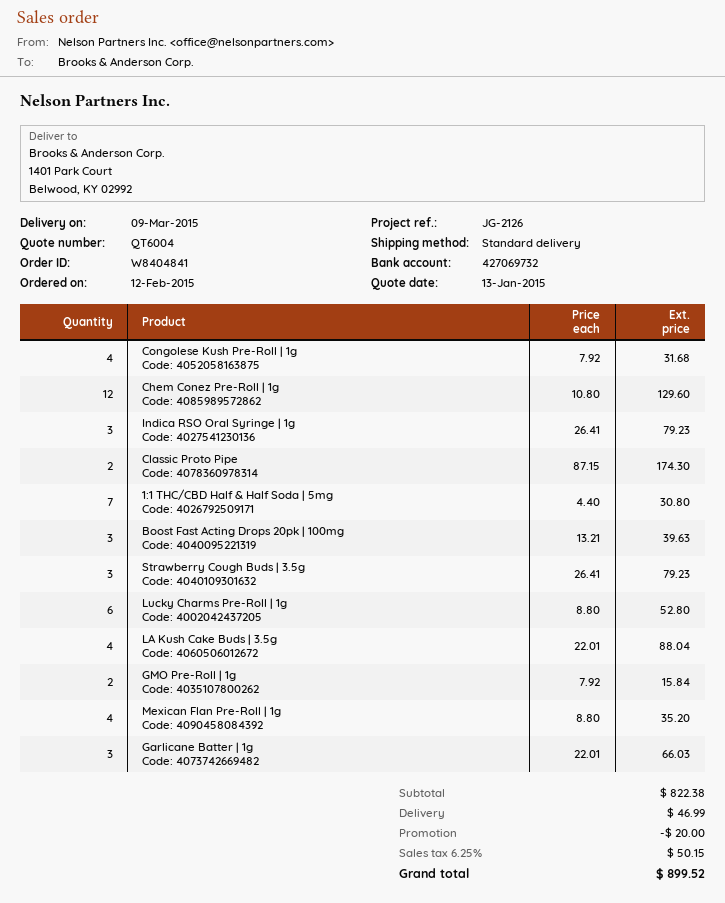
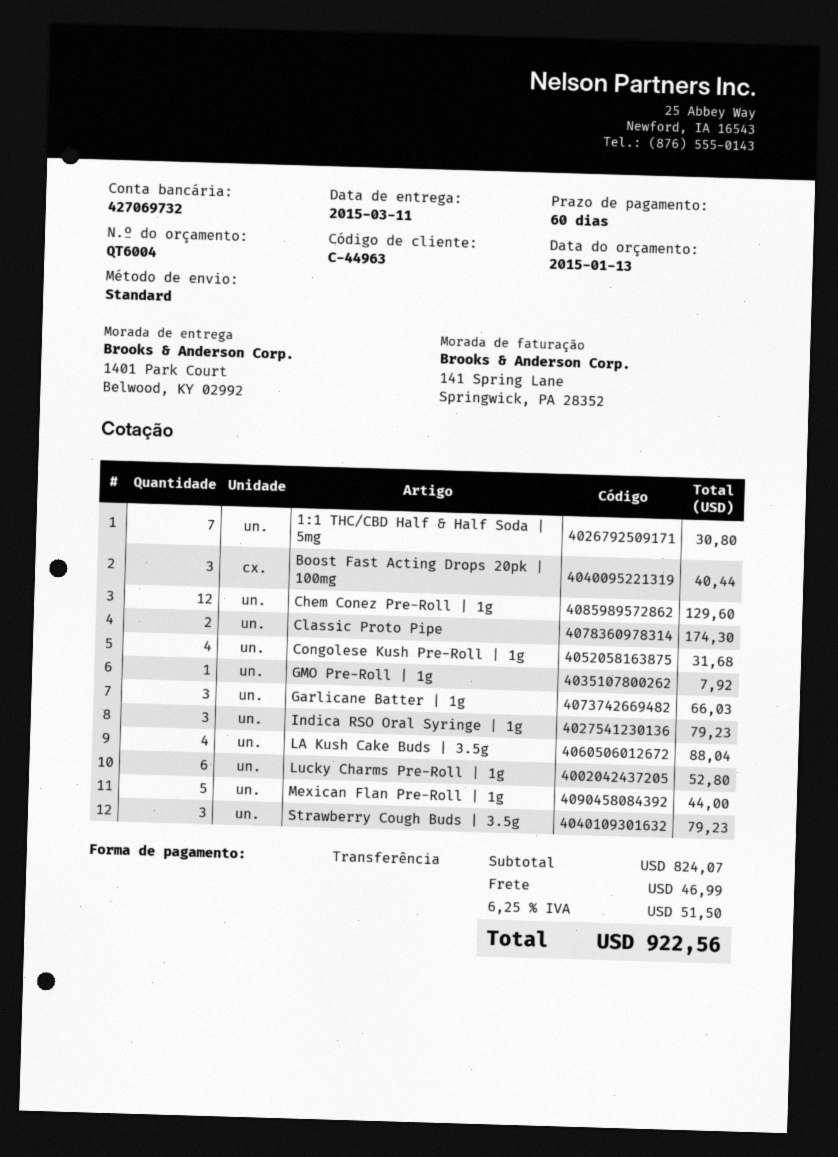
delivery date: 2015-03-09 -> 2015-03-11
Boost Fast Acting Drops 20pk | 100mg: 3 for 39.63 -> 3 for 40.44
GMO Pre-Roll | 1g: 2 for 15.84 -> 1 for 7.92
Mexican Flan Pre-Roll | 1g: 4 for 35.20 -> 5 for 44.00
subtotal: 822.38 -> 824.07
discount: 20.00 -> none
tax: 6.25% = 50.15 -> 6.25% = 51.50
total: 899.52 -> 922.56

